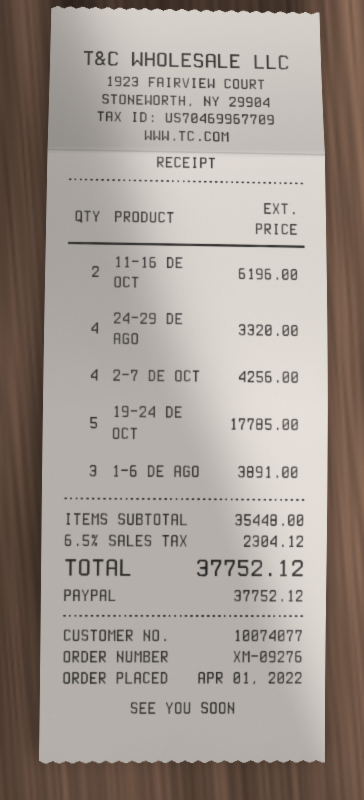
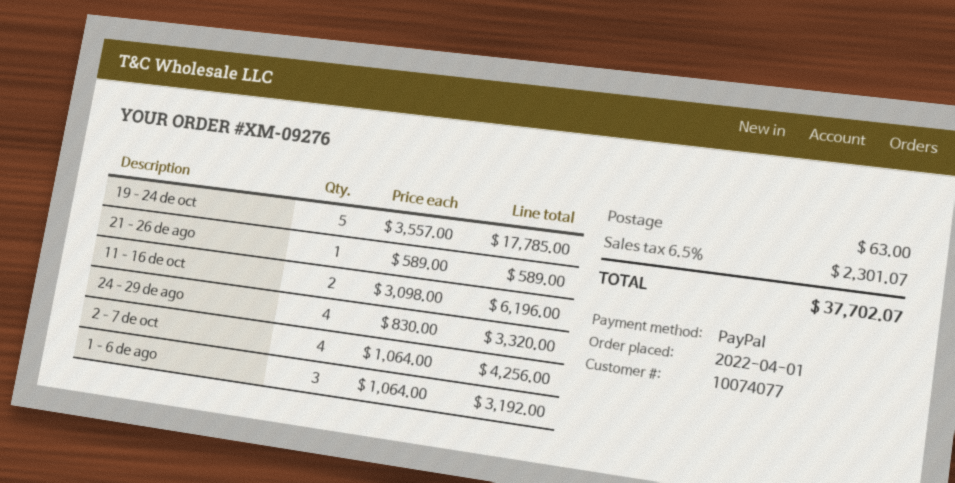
1–6 DE AGO: 3 for 3891.00 -> 3 for 3192.00
21–26 de ago: none -> 1 for 589.00
shipping: none -> 63.00
tax: 6.5% = 2304.12 -> 6.5% = 2301.07
total: 37752.12 -> 37702.07

